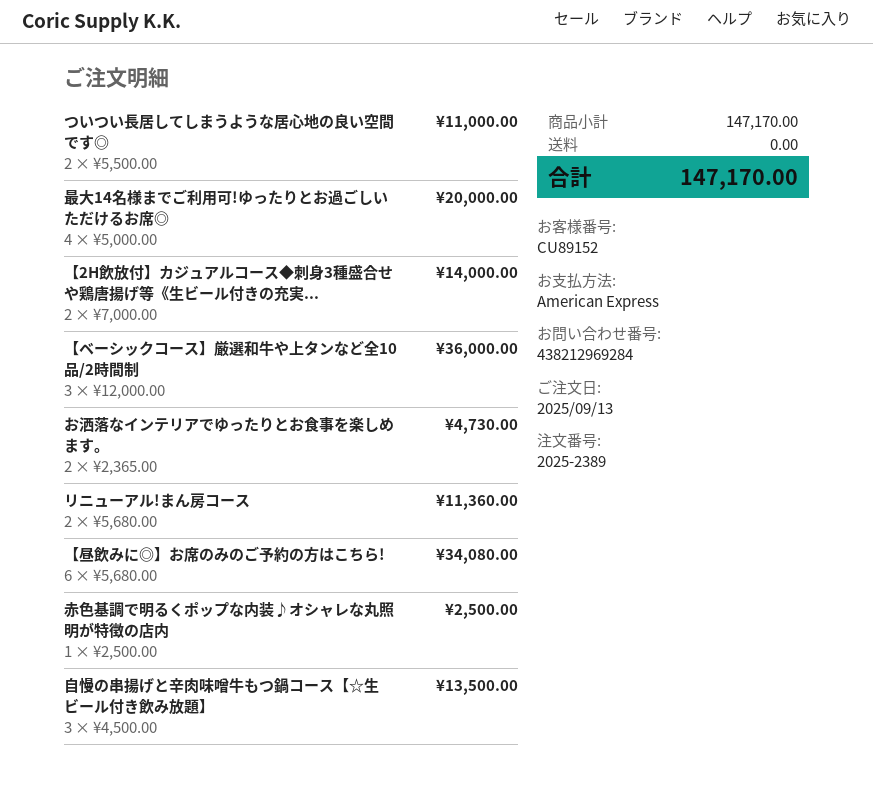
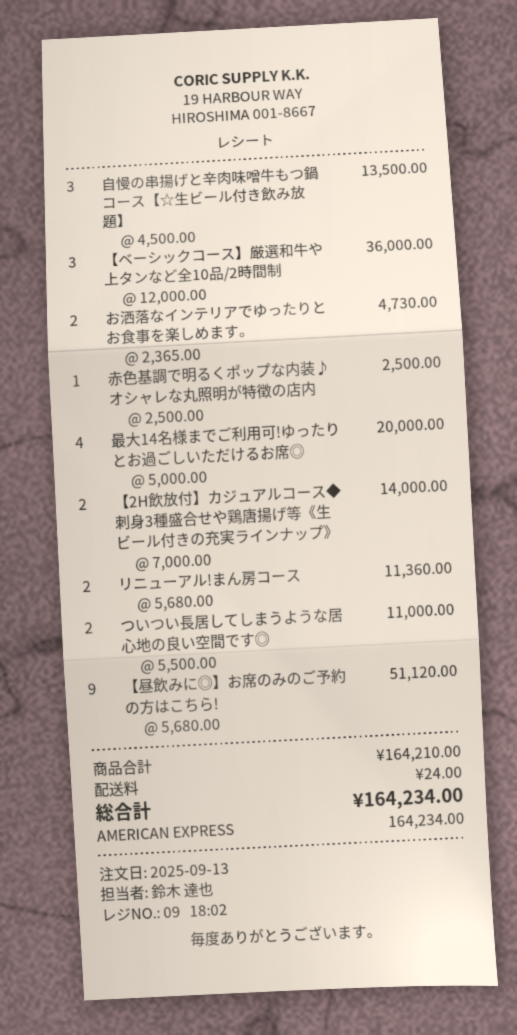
【昼飲みに◎】お席のみのご予約の方はこちら!: 6 x 5680.00 = 34080.00 -> 9 x 5680.00 = 51120.00
subtotal: 147170.00 -> 164210.00
shipping: 0.00 -> 24.00
total: 147170.00 -> 164234.00

